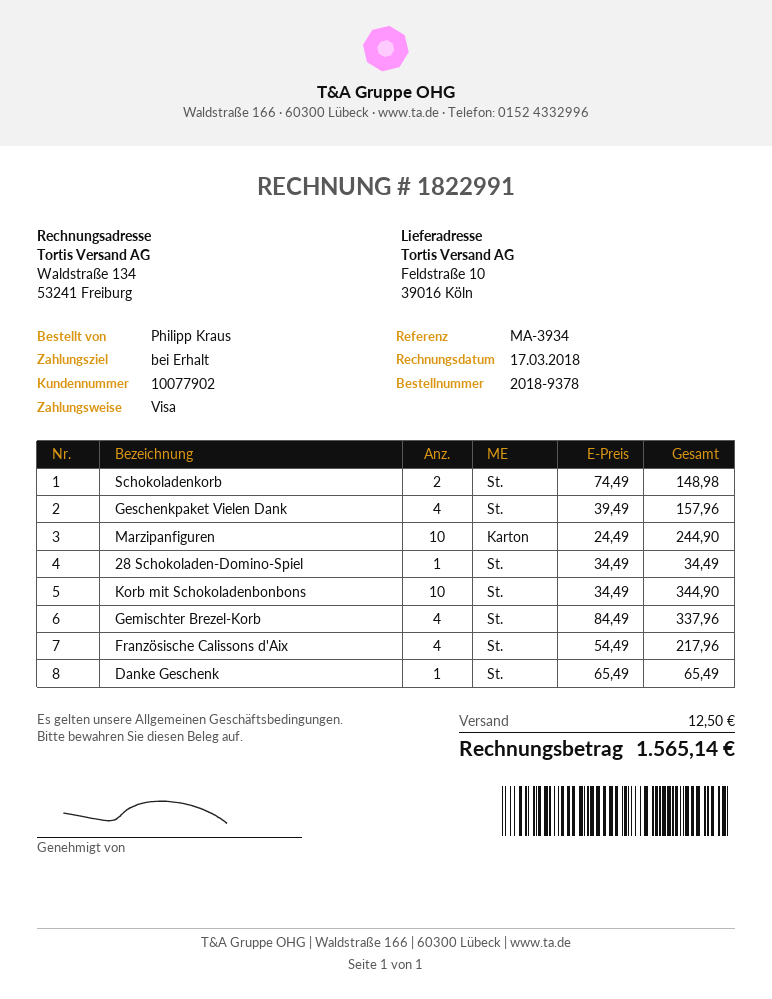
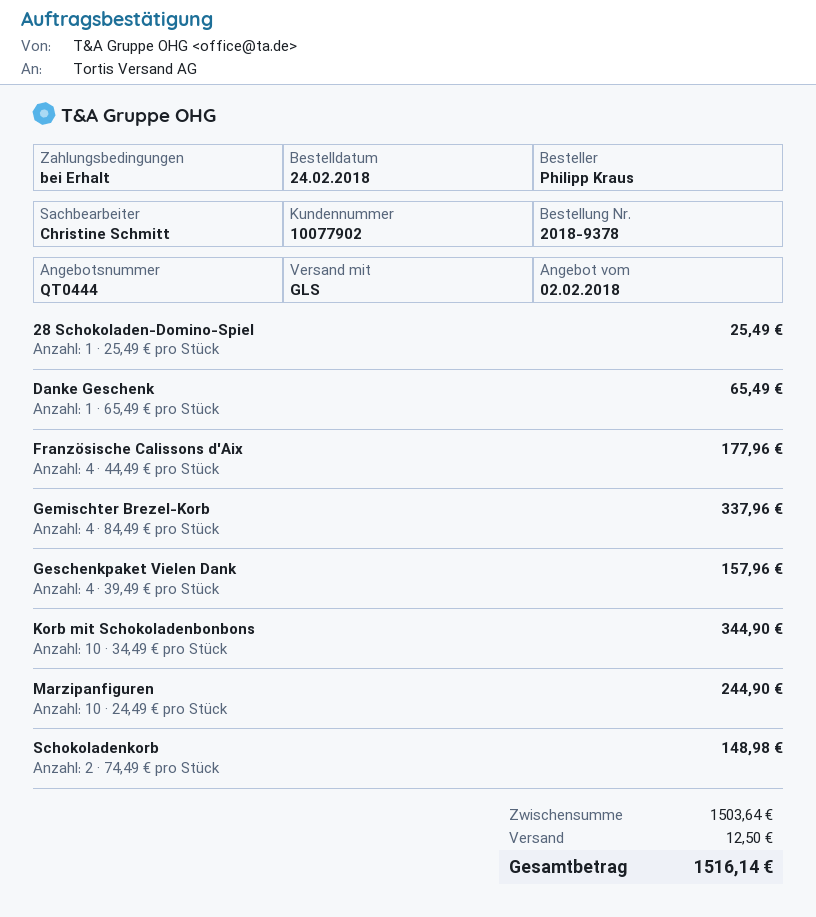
28 Schokoladen-Domino-Spiel: 1 x 34.49 = 34.49 -> 1 x 25.49 = 25.49
Französische Calissons d'Aix: 4 x 54.49 = 217.96 -> 4 x 44.49 = 177.96
total: 1565.14 -> 1516.14

